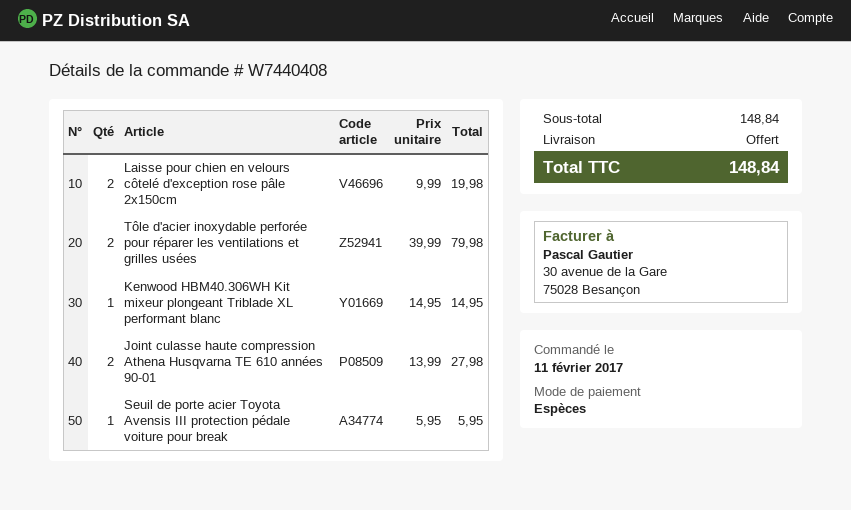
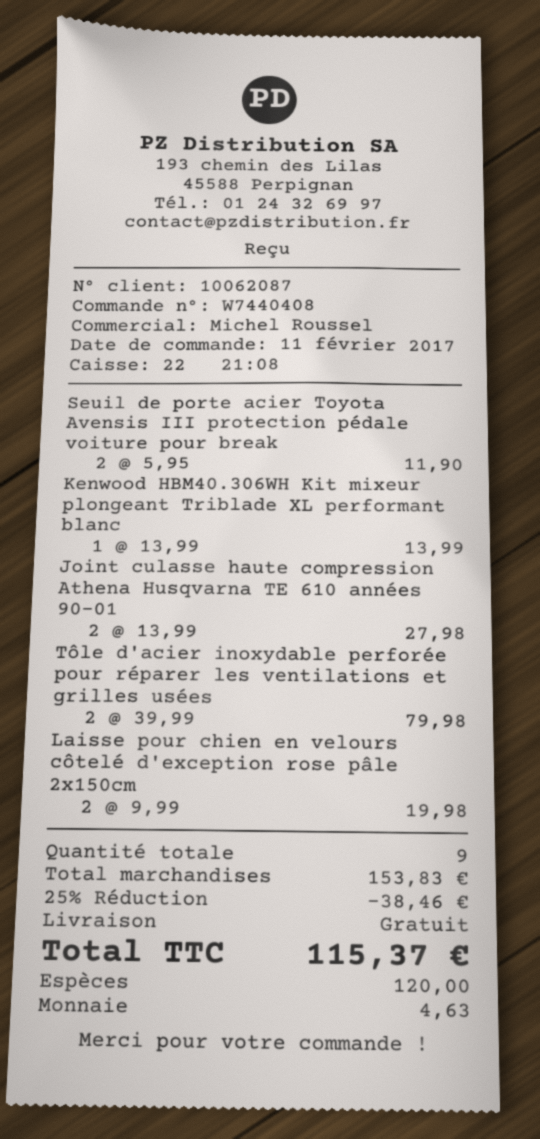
Kenwood HBM40.306WH Kit mixeur plongeant Triblade XL performant blanc: 1 x 14.95 = 14.95 -> 1 x 13.99 = 13.99
Seuil de porte acier Toyota Avensis III protection pédale voiture pour break: 1 x 5.95 = 5.95 -> 2 x 5.95 = 11.90
subtotal: 148.84 -> 153.83
discount: none -> 25% = 38.46
total: 148.84 -> 115.37

